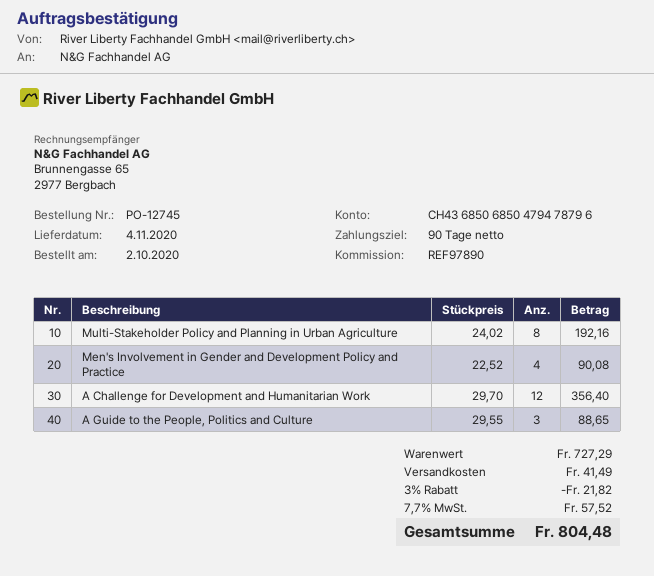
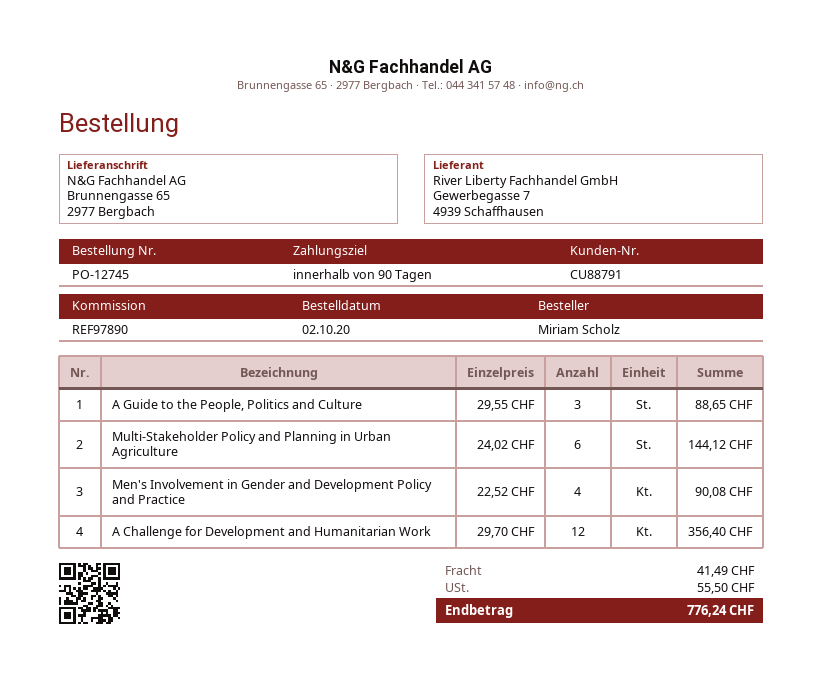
Multi-Stakeholder Policy and Planning in Urban Agriculture: 8 x 24.02 = 192.16 -> 6 x 24.02 = 144.12
discount: 3% = 21.82 -> none
tax: 57.52 -> 55.50
total: 804.48 -> 776.24

